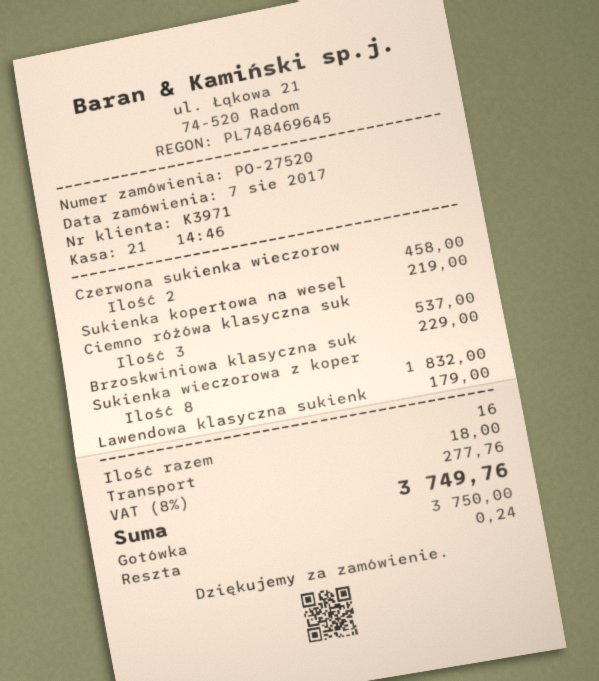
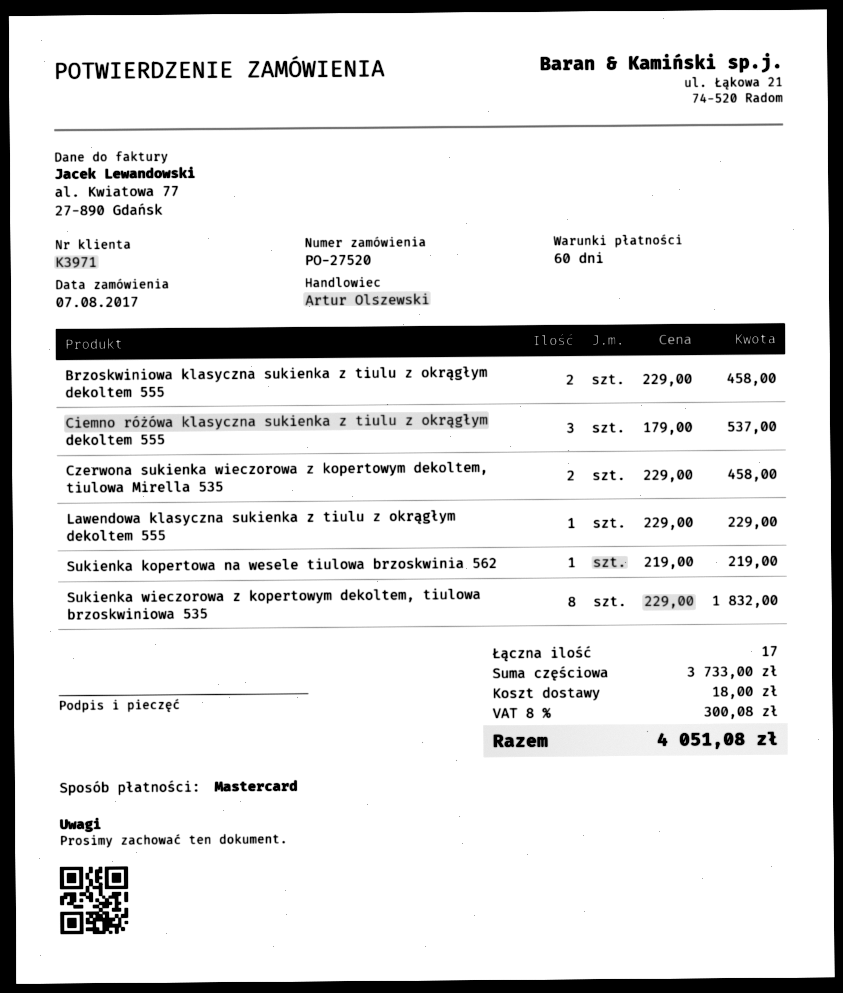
payment method: cash -> Mastercard
Brzoskwiniowa klasyczna suk: 1 for 229.00 -> 2 for 458.00
Lawendowa klasyczna sukienk: 1 for 179.00 -> 1 for 229.00
total quantity: 16 -> 17
tax: 8% = 277.76 -> 8% = 300.08
total: 3749.76 -> 4051.08

